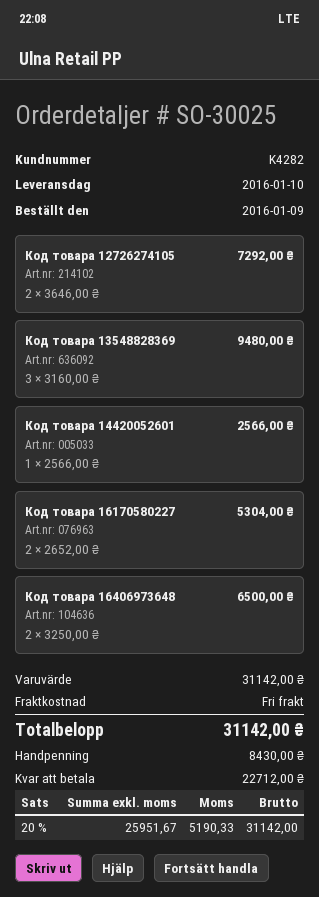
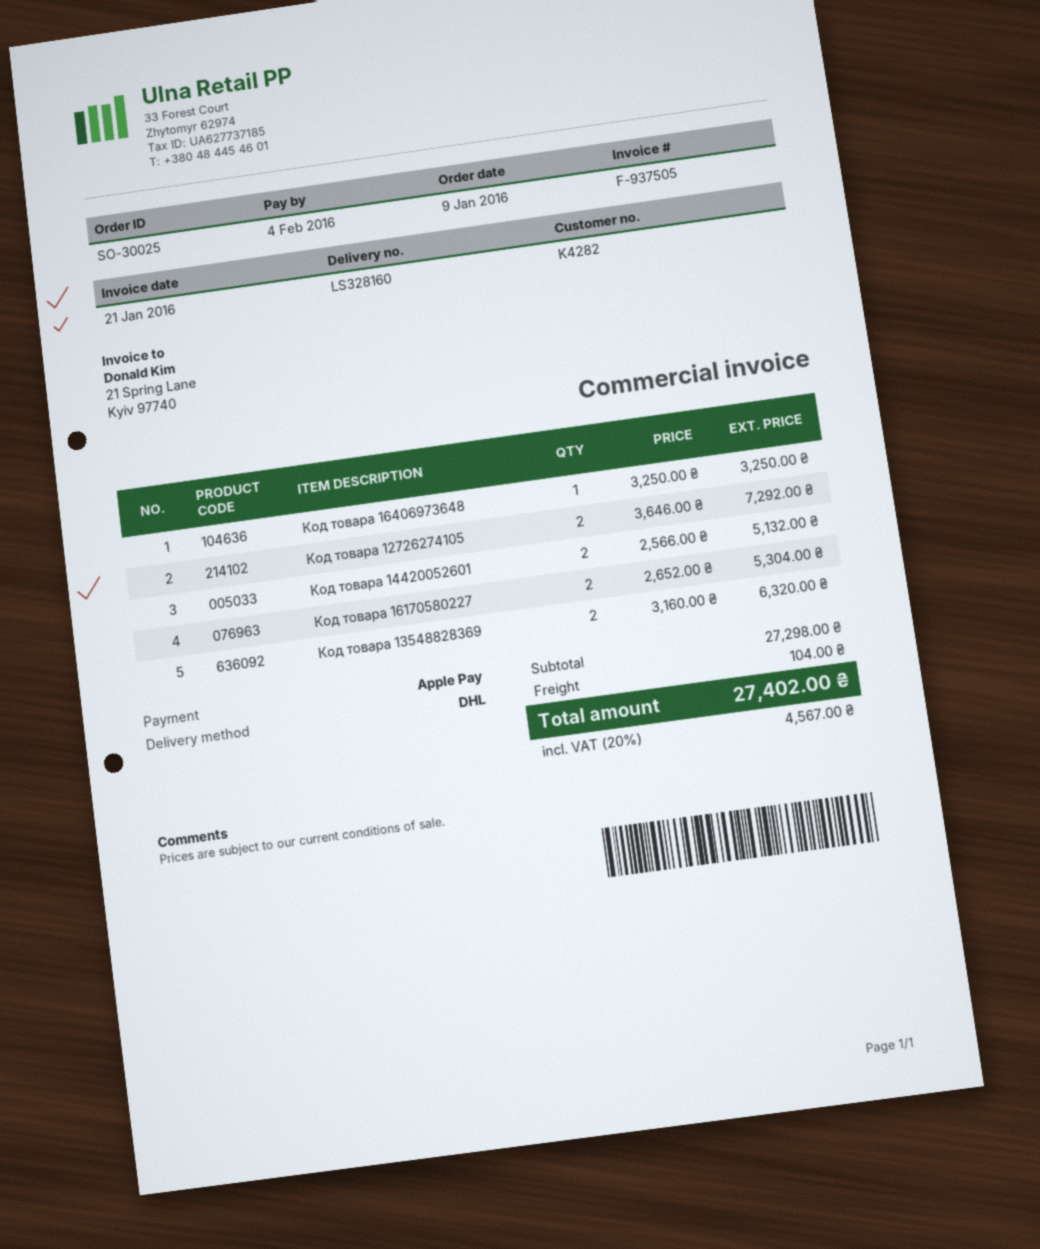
Код товара 13548828369: 3 x 3160.00 = 9480.00 -> 2 x 3160.00 = 6320.00
Код товара 14420052601: 1 x 2566.00 = 2566.00 -> 2 x 2566.00 = 5132.00
Код товара 16406973648: 2 x 3250.00 = 6500.00 -> 1 x 3250.00 = 3250.00
subtotal: 31142.00 -> 27298.00
shipping: 0.00 -> 104.00
tax: 20% = 5190.33 -> 20% = 4567.00
total: 31142.00 -> 27402.00

